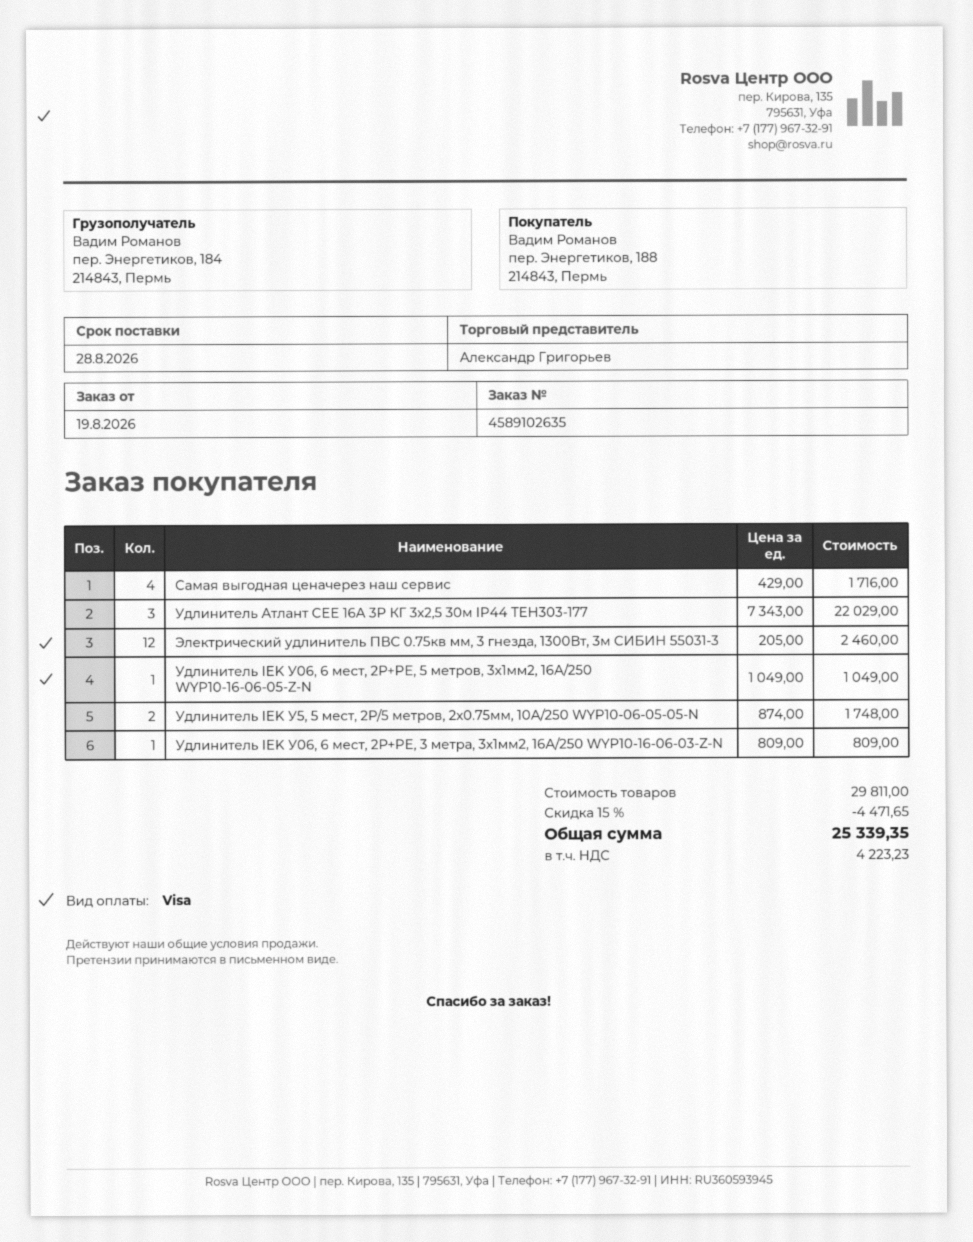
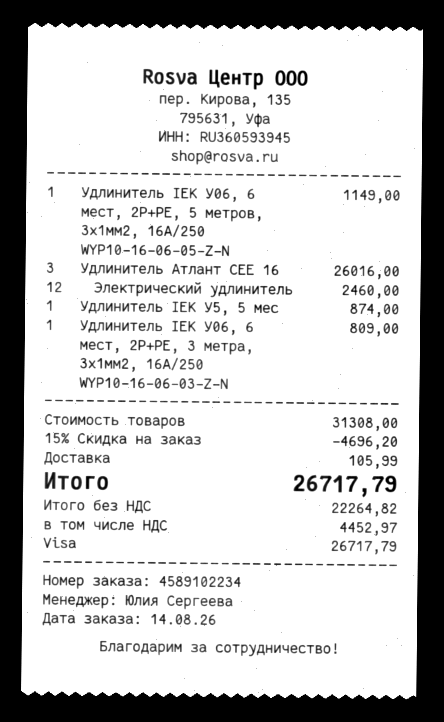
order number: 4589102635 -> 4589102234
order date: 2026-08-19 -> 2026-08-14
sales rep: Александр Григорьев -> Юлия Сергеева
Самая выгодная ценачерез наш сервис: 4 for 1716.00 -> none
Удлинитель Атлант CEE 16A 3P КГ 3х2,5 30м IP44 ТЕН303-177: 3 for 22029.00 -> 3 for 26016.00
Удлинитель IEK У06, 6 мест, 2Р+PЕ, 5 метров, 3х1мм2, 16А/250 WYP10-16-06-05-Z-N: 1 for 1049.00 -> 1 for 1149.00
Удлинитель IEK У5, 5 мест, 2Р/5 метров, 2х0.75мм, 10А/250 WYP10-06-05-05-N: 2 for 1748.00 -> 1 for 874.00
subtotal: 29811.00 -> 31308.00
discount: 15% = 4471.65 -> 15% = 4696.20
shipping: none -> 105.99
tax: 4223.23 -> 4452.97
total: 25339.35 -> 26717.79

